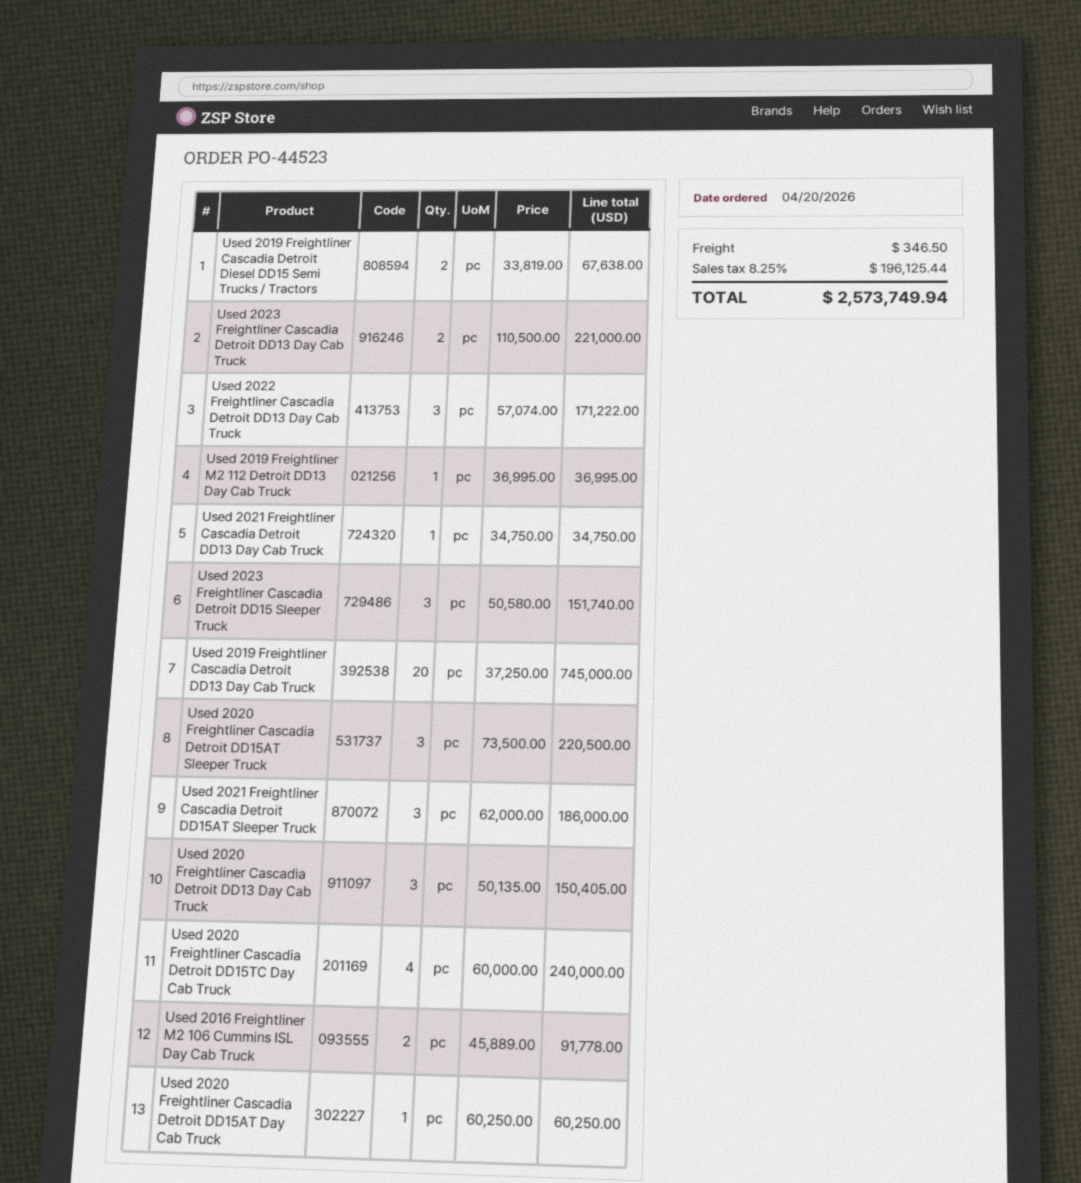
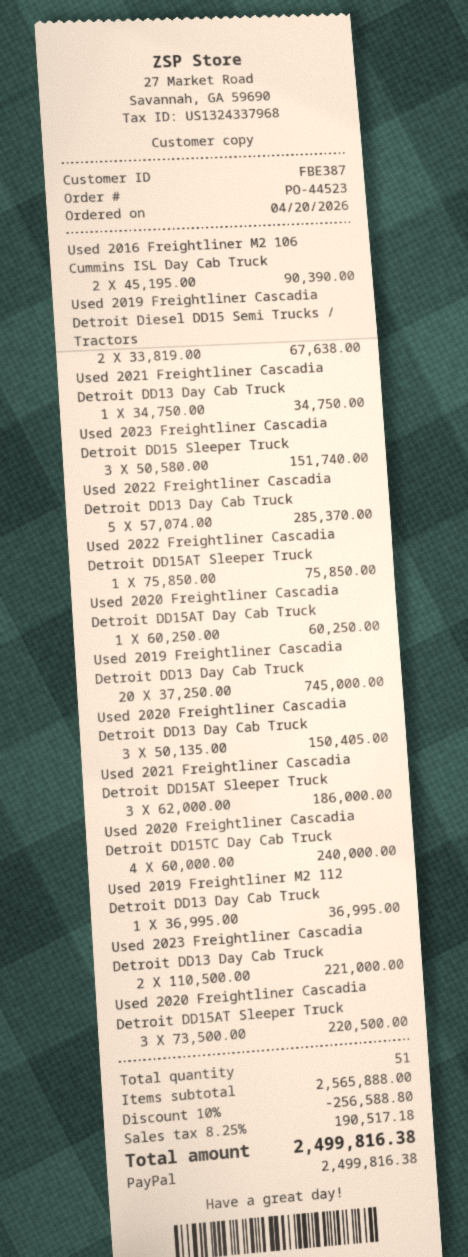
Used 2022 Freightliner Cascadia Detroit DD13 Day Cab Truck: 3 x 57074.00 = 171222.00 -> 5 x 57074.00 = 285370.00
Used 2016 Freightliner M2 106 Cummins ISL Day Cab Truck: 2 x 45889.00 = 91778.00 -> 2 x 45195.00 = 90390.00
Used 2022 Freightliner Cascadia Detroit DD15AT Sleeper Truck: none -> 1 x 75850.00 = 75850.00
discount: none -> 10% = 256588.80
shipping: 346.50 -> none
tax: 8.25% = 196125.44 -> 8.25% = 190517.18
total: 2573749.94 -> 2499816.38

